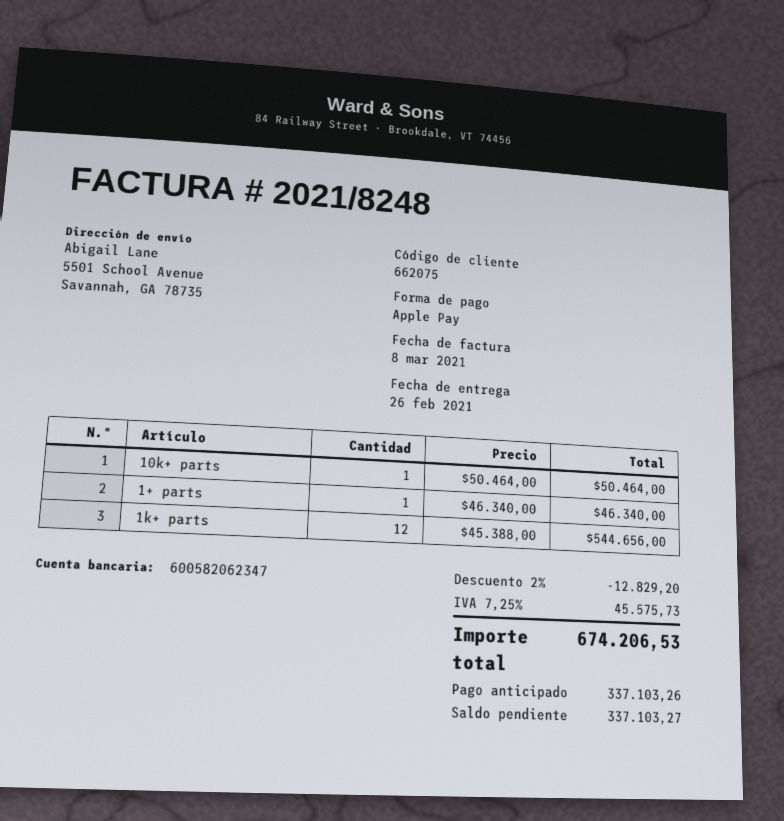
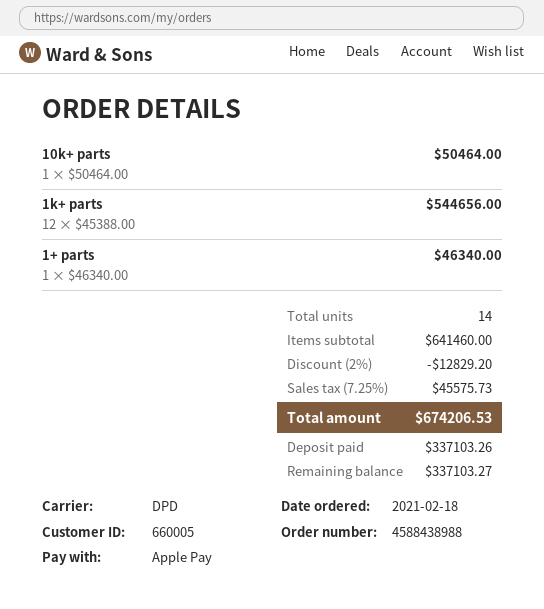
customer number: 662075 -> 660005

